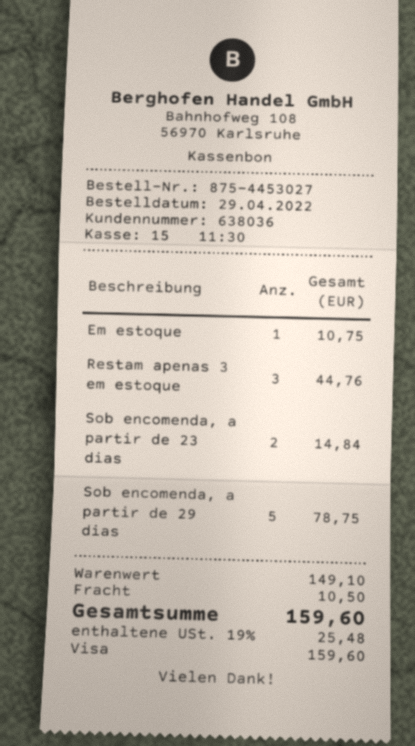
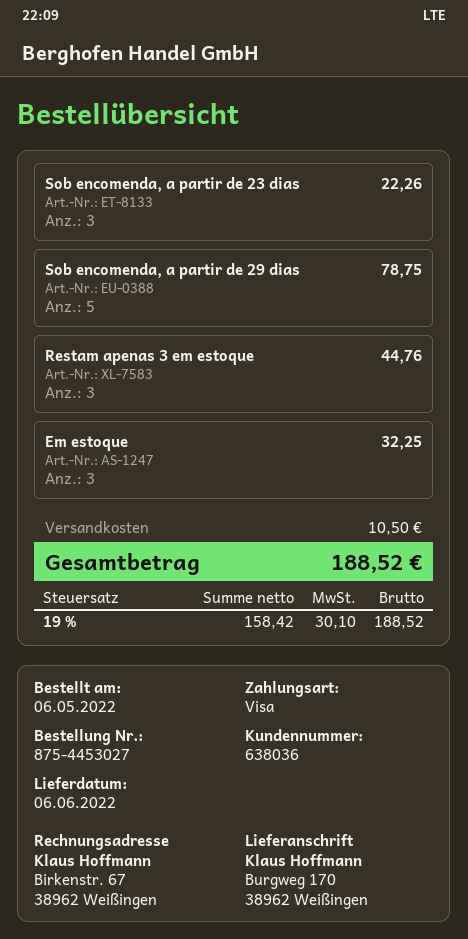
order date: 2022-04-29 -> 2022-05-06
Em estoque: 1 for 10.75 -> 3 for 32.25
Sob encomenda, a partir de 23 dias: 2 for 14.84 -> 3 for 22.26
tax: 19% = 25.48 -> 19% = 30.10
total: 159.60 -> 188.52

